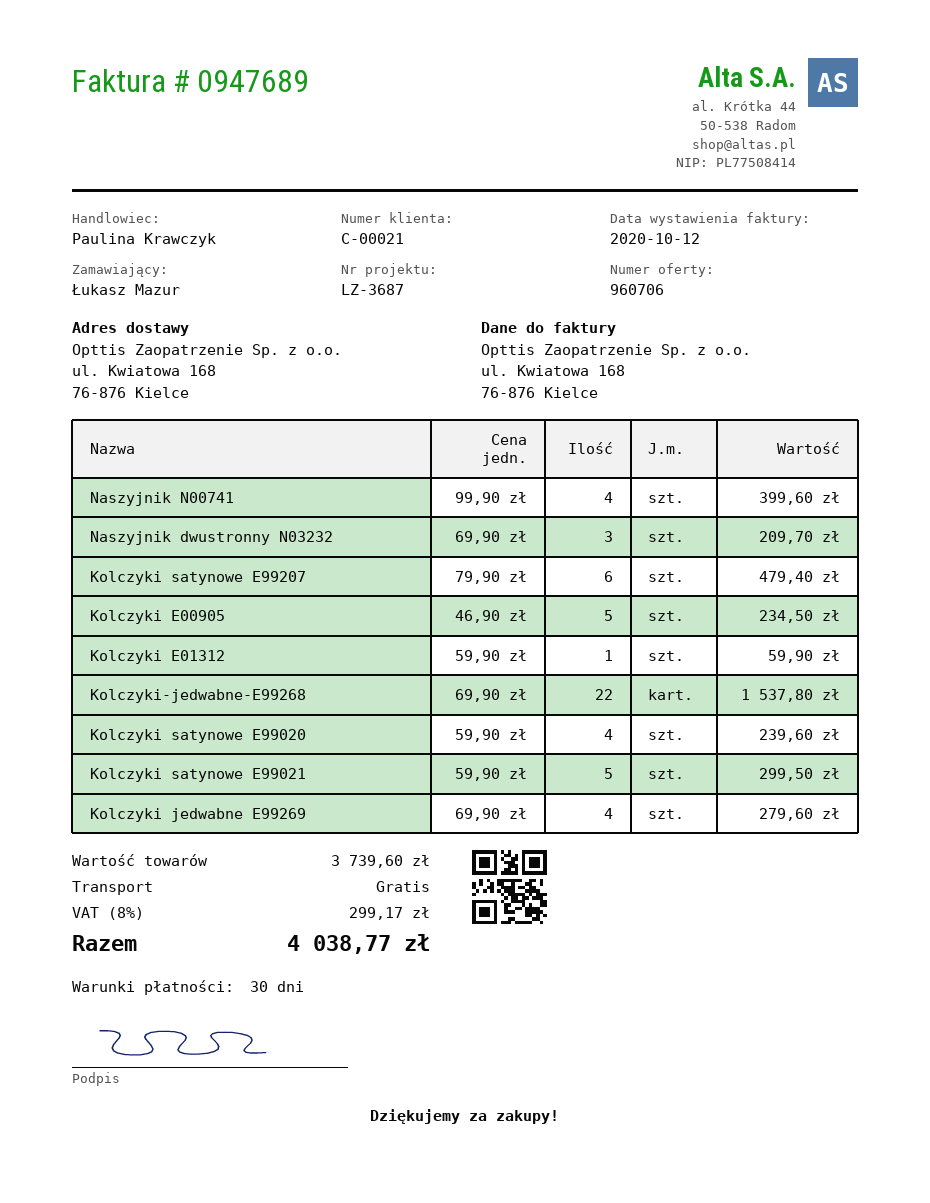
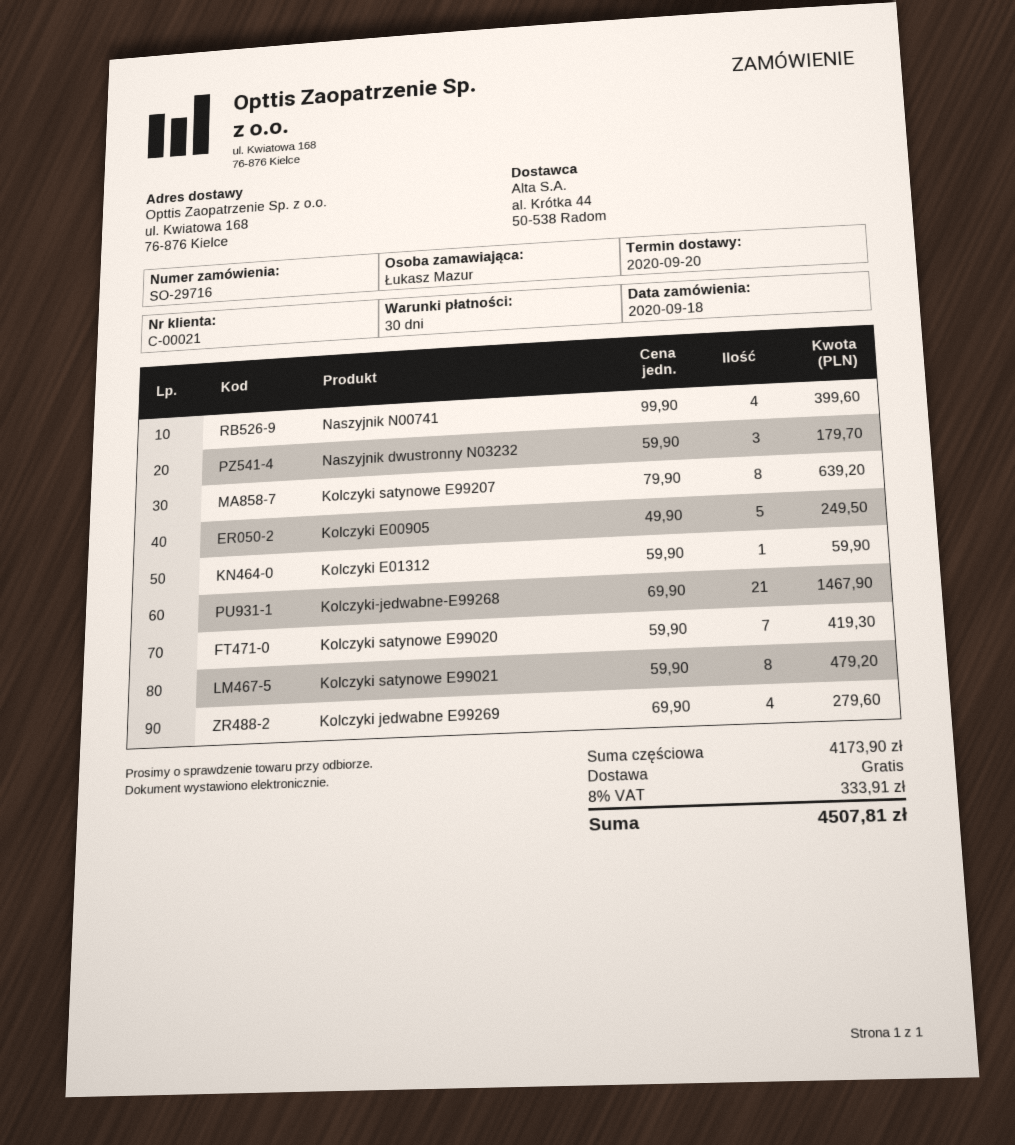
Naszyjnik dwustronny N03232: 3 x 69.90 = 209.70 -> 3 x 59.90 = 179.70
Kolczyki satynowe E99207: 6 x 79.90 = 479.40 -> 8 x 79.90 = 639.20
Kolczyki E00905: 5 x 46.90 = 234.50 -> 5 x 49.90 = 249.50
Kolczyki-jedwabne-E99268: 22 x 69.90 = 1537.80 -> 21 x 69.90 = 1467.90
Kolczyki satynowe E99020: 4 x 59.90 = 239.60 -> 7 x 59.90 = 419.30
Kolczyki satynowe E99021: 5 x 59.90 = 299.50 -> 8 x 59.90 = 479.20
subtotal: 3739.60 -> 4173.90
tax: 8% = 299.17 -> 8% = 333.91
total: 4038.77 -> 4507.81

